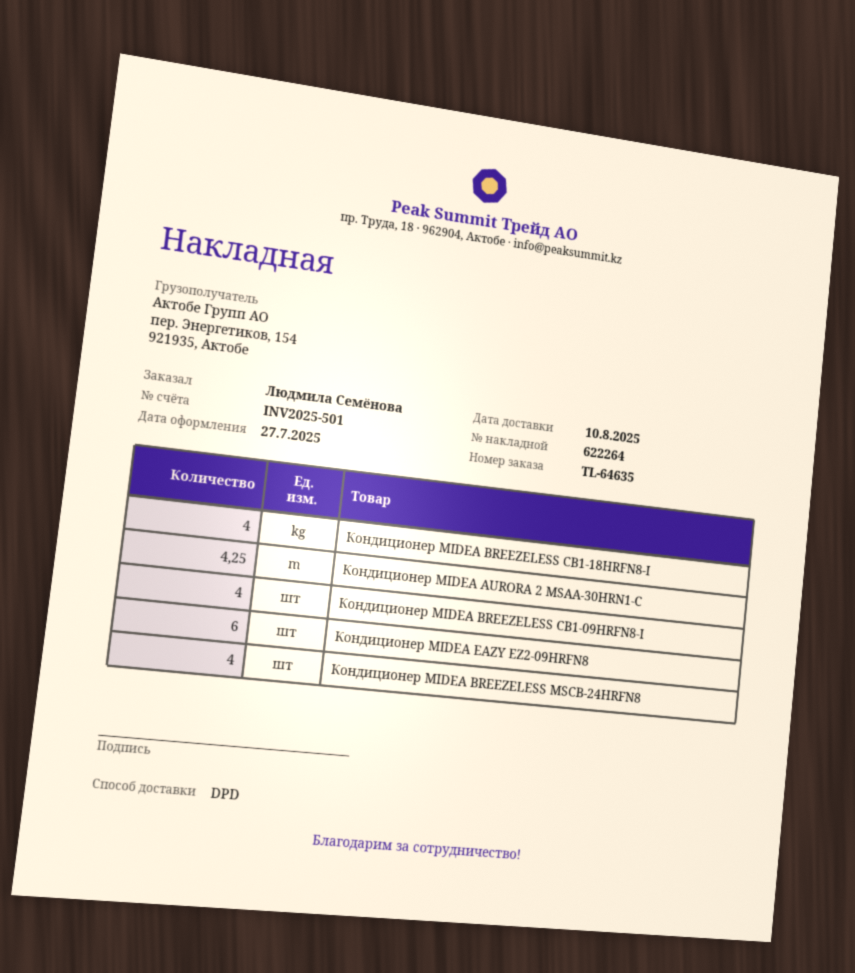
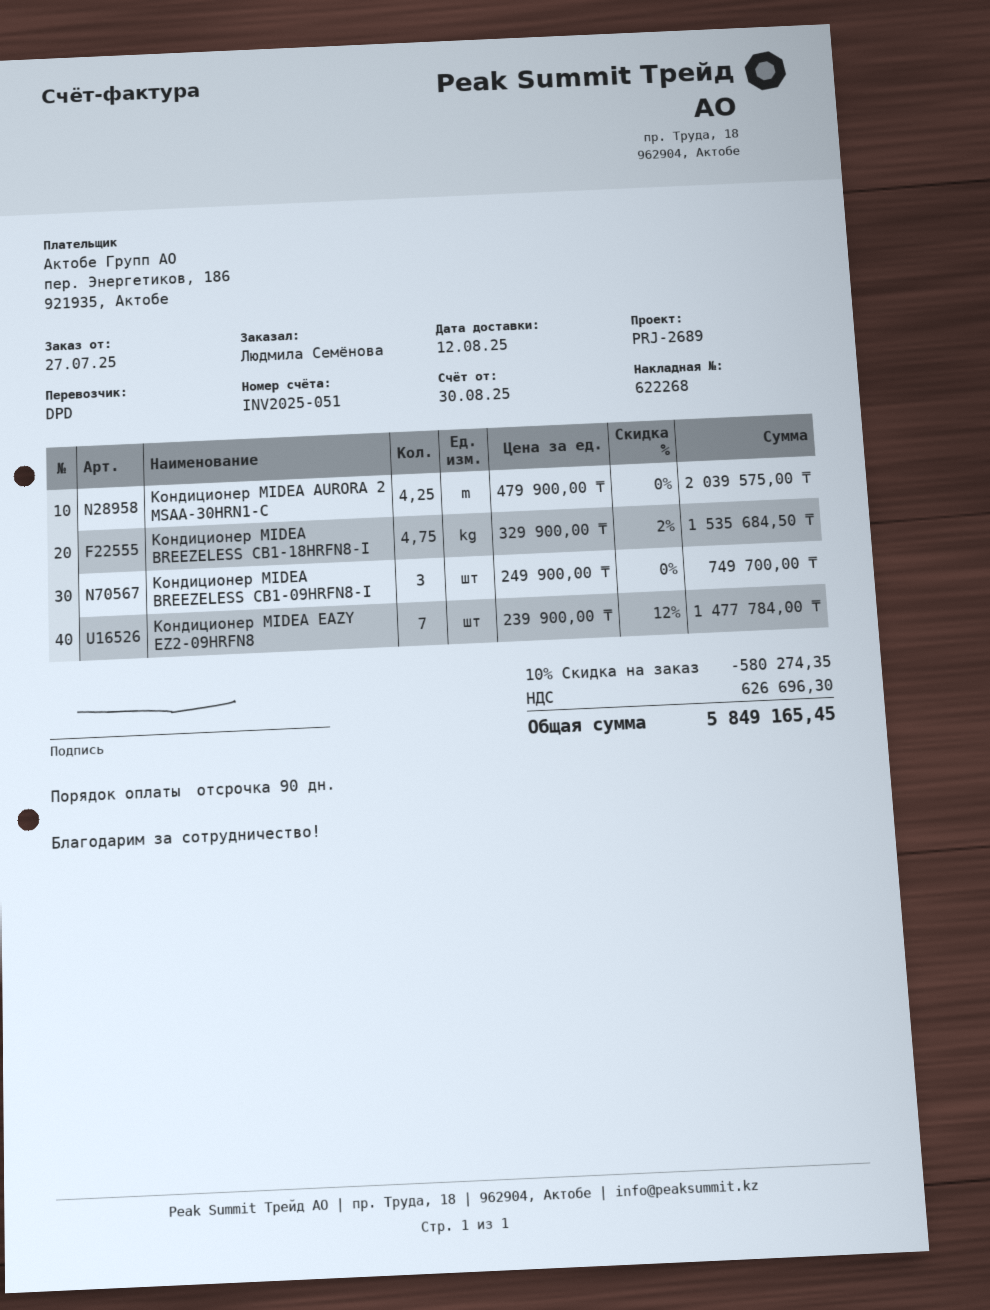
delivery note number: 622264 -> 622268
delivery date: 2025-08-10 -> 2025-08-12
invoice number: INV2025-501 -> INV2025-051
Кондиционер MIDEA BREEZELESS CB1-18HRFN8-I: 4 -> 4.75
Кондиционер MIDEA BREEZELESS CB1-09HRFN8-I: 4 -> 3
Кондиционер MIDEA EAZY EZ2-09HRFN8: 6 -> 7
Кондиционер MIDEA BREEZELESS MSCB-24HRFN8: 4 -> none

